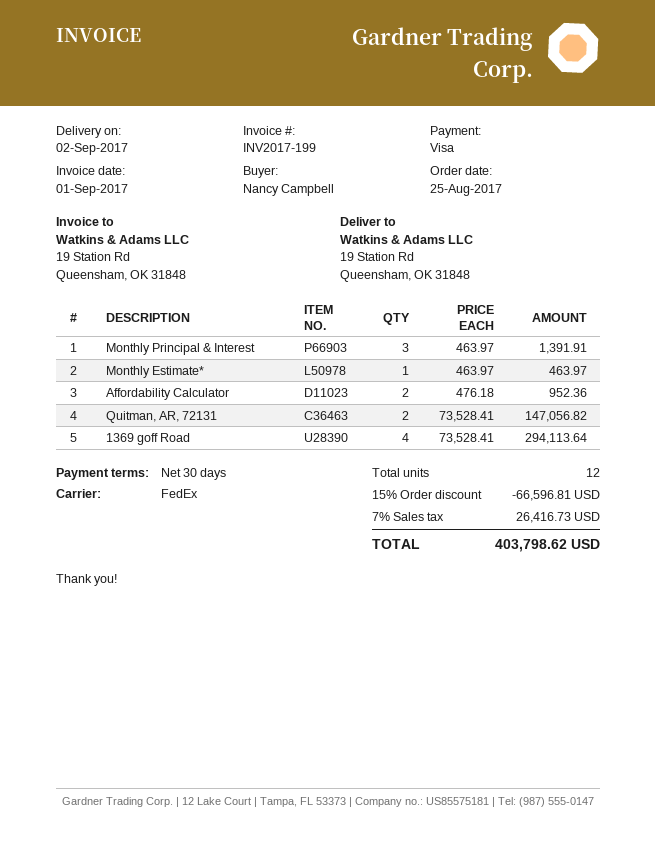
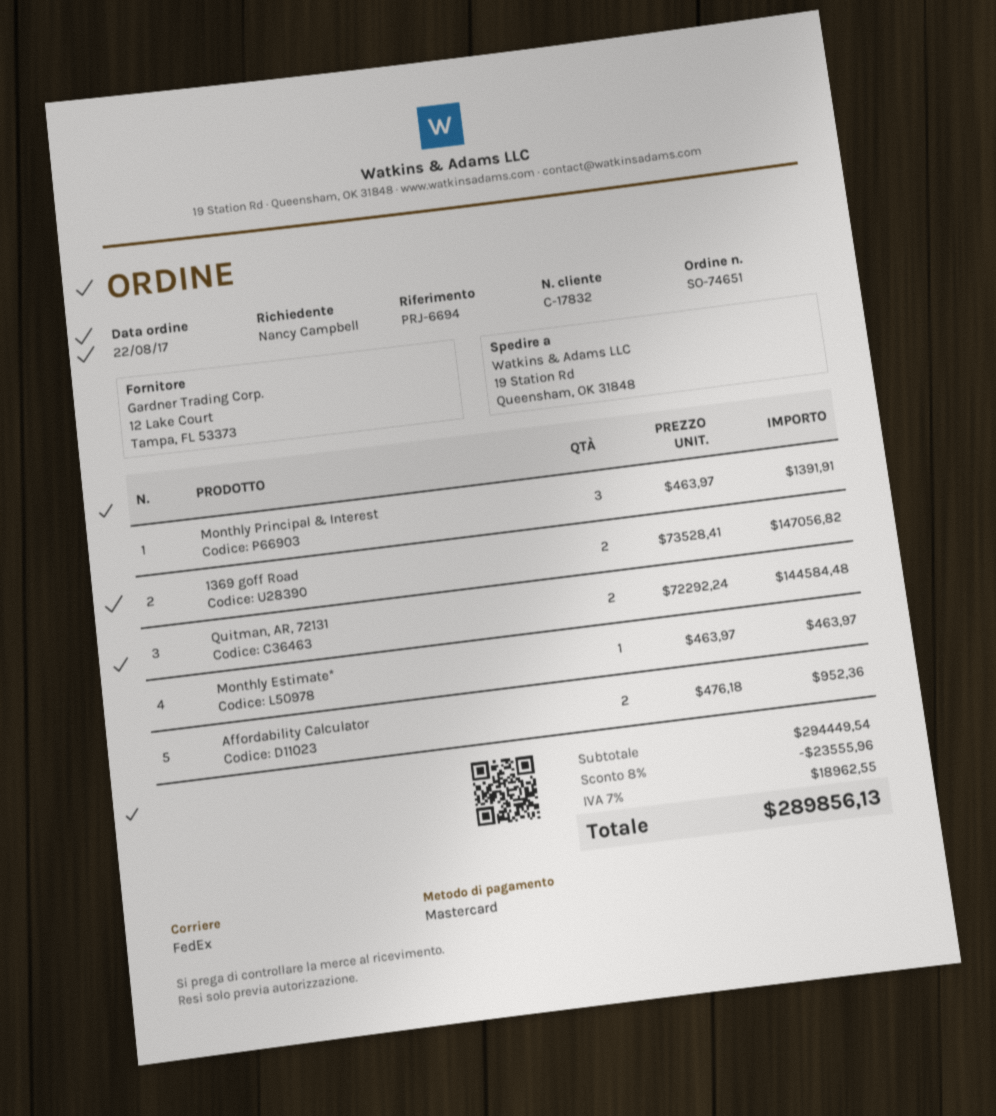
order date: 2017-08-25 -> 2017-08-22
payment method: Visa -> Mastercard
Quitman, AR, 72131: 2 x 73528.41 = 147056.82 -> 2 x 72292.24 = 144584.48
1369 goff Road: 4 x 73528.41 = 294113.64 -> 2 x 73528.41 = 147056.82
discount: 15% = 66596.81 -> 8% = 23555.96
tax: 7% = 26416.73 -> 7% = 18962.55
total: 403798.62 -> 289856.13

